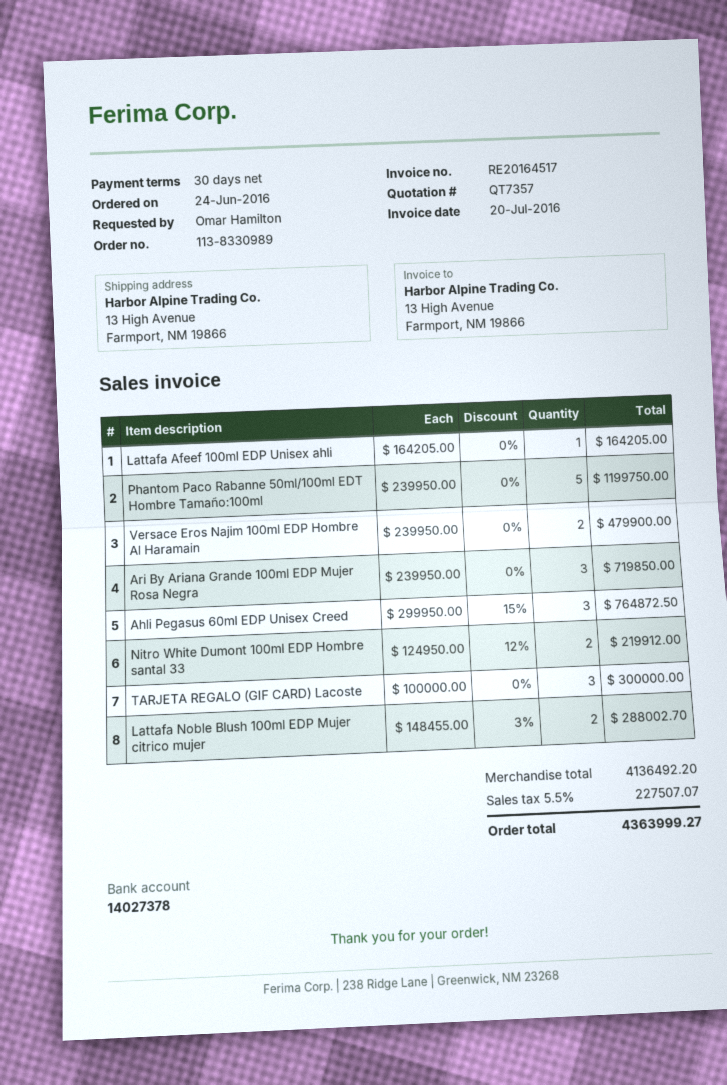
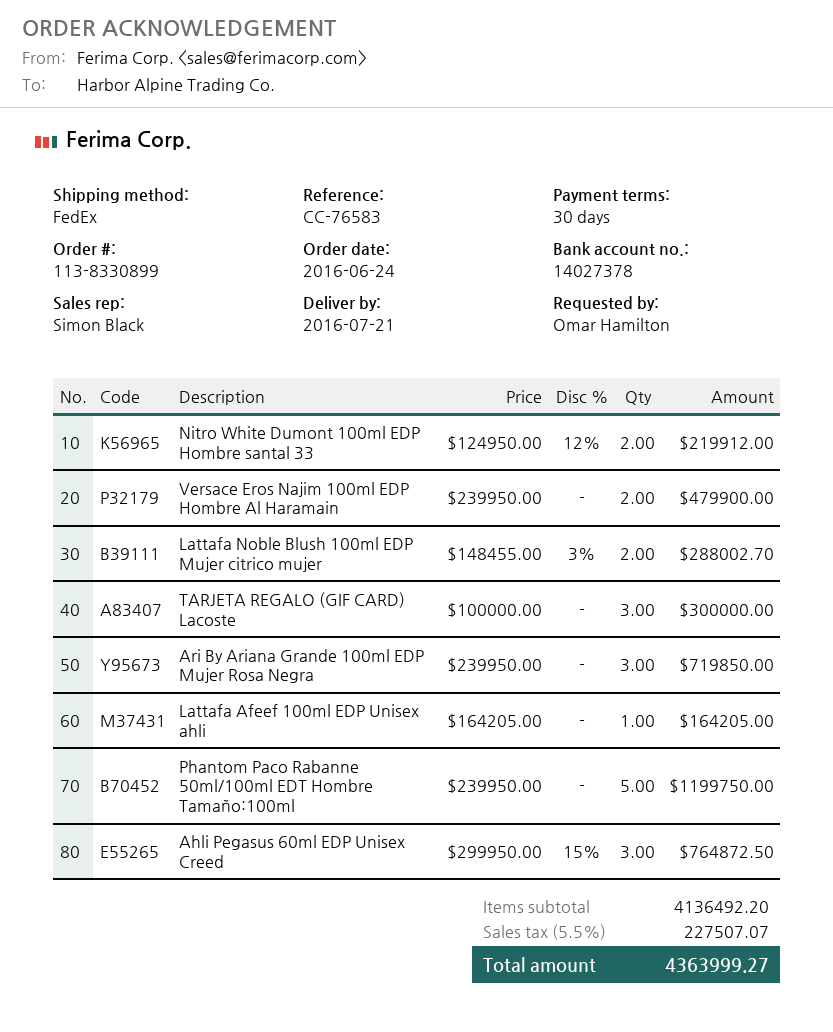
order number: 113-8330989 -> 113-8330899

